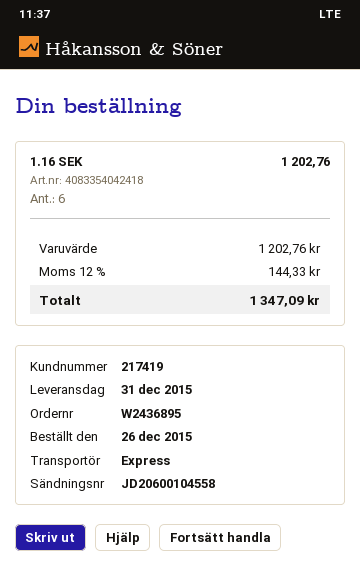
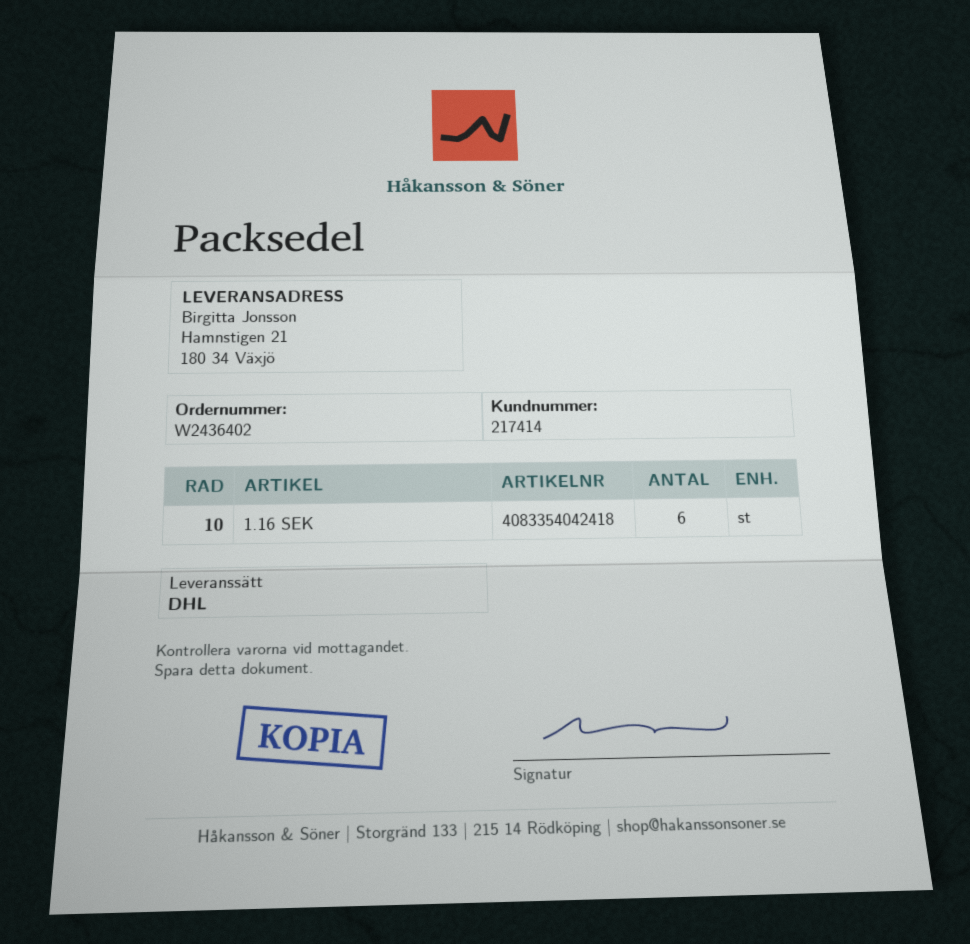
order number: W2436895 -> W2436402
customer number: 217419 -> 217414
shipping method: express -> DHL

